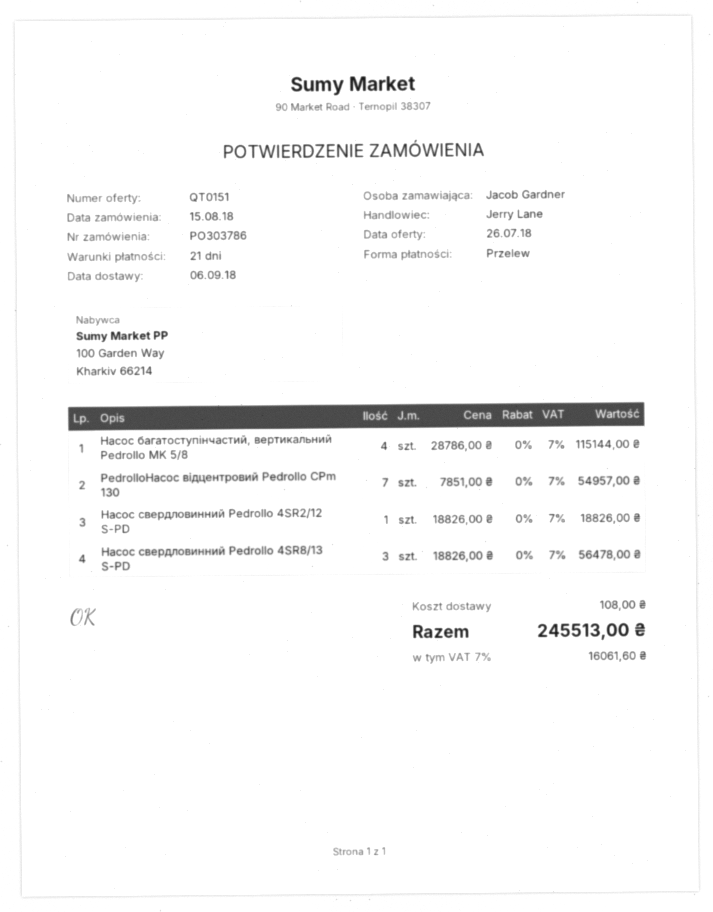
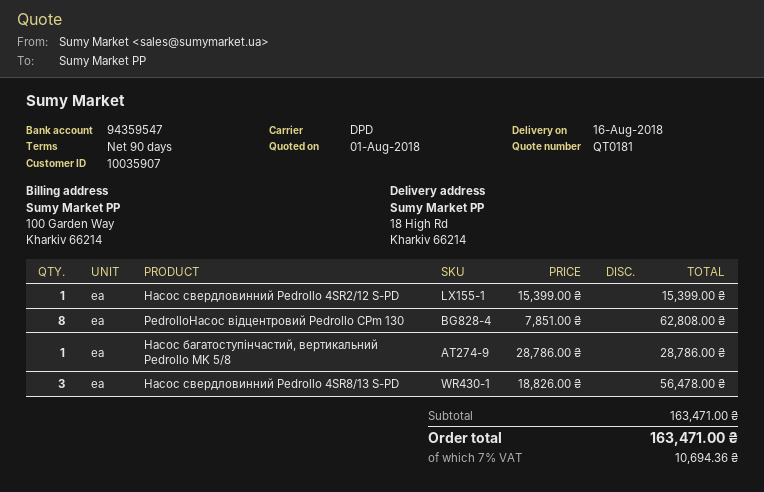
quote number: QT0151 -> QT0181
quote date: 2018-07-26 -> 2018-08-01
delivery date: 2018-09-06 -> 2018-08-16
payment terms: 21 days -> 90 days
Насос багатоступінчаcтий, вертикальний Pedrollo MK 5/8: 4 x 28786.00 = 115144.00 -> 1 x 28786.00 = 28786.00
PedrolloНасос відцентровий Pedrollo CPm 130: 7 x 7851.00 = 54957.00 -> 8 x 7851.00 = 62808.00
Насос свердловинний Pedrollo 4SR2/12 S-PD: 1 x 18826.00 = 18826.00 -> 1 x 15399.00 = 15399.00
shipping: 108.00 -> none
tax: 7% = 16061.60 -> 7% = 10694.36
total: 245513.00 -> 163471.00

